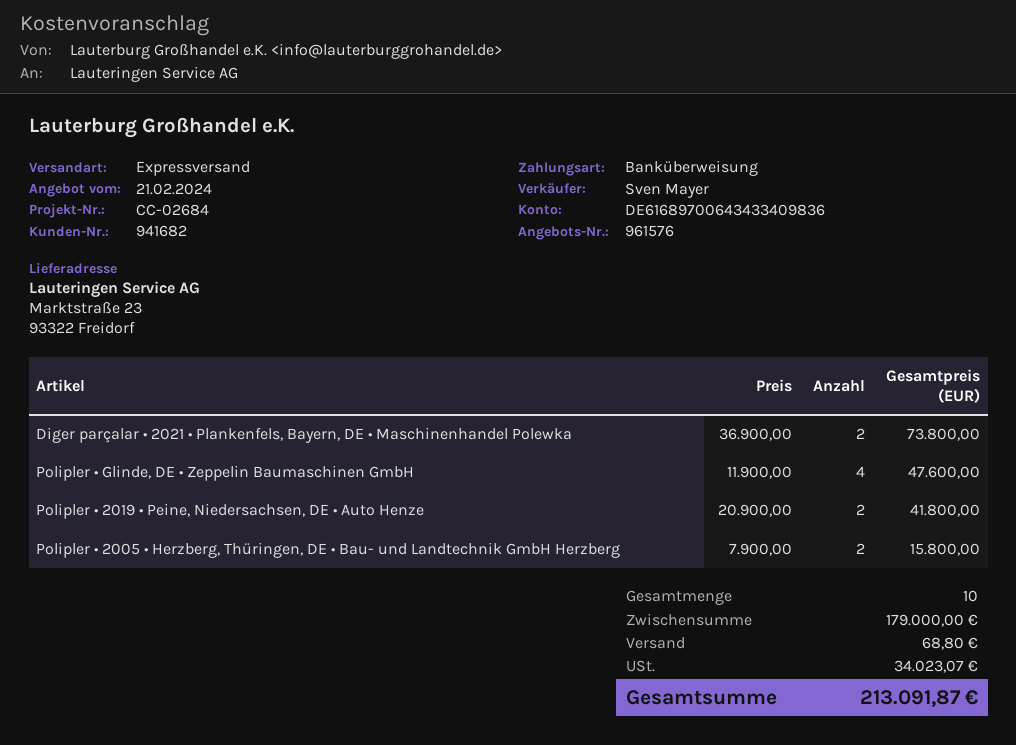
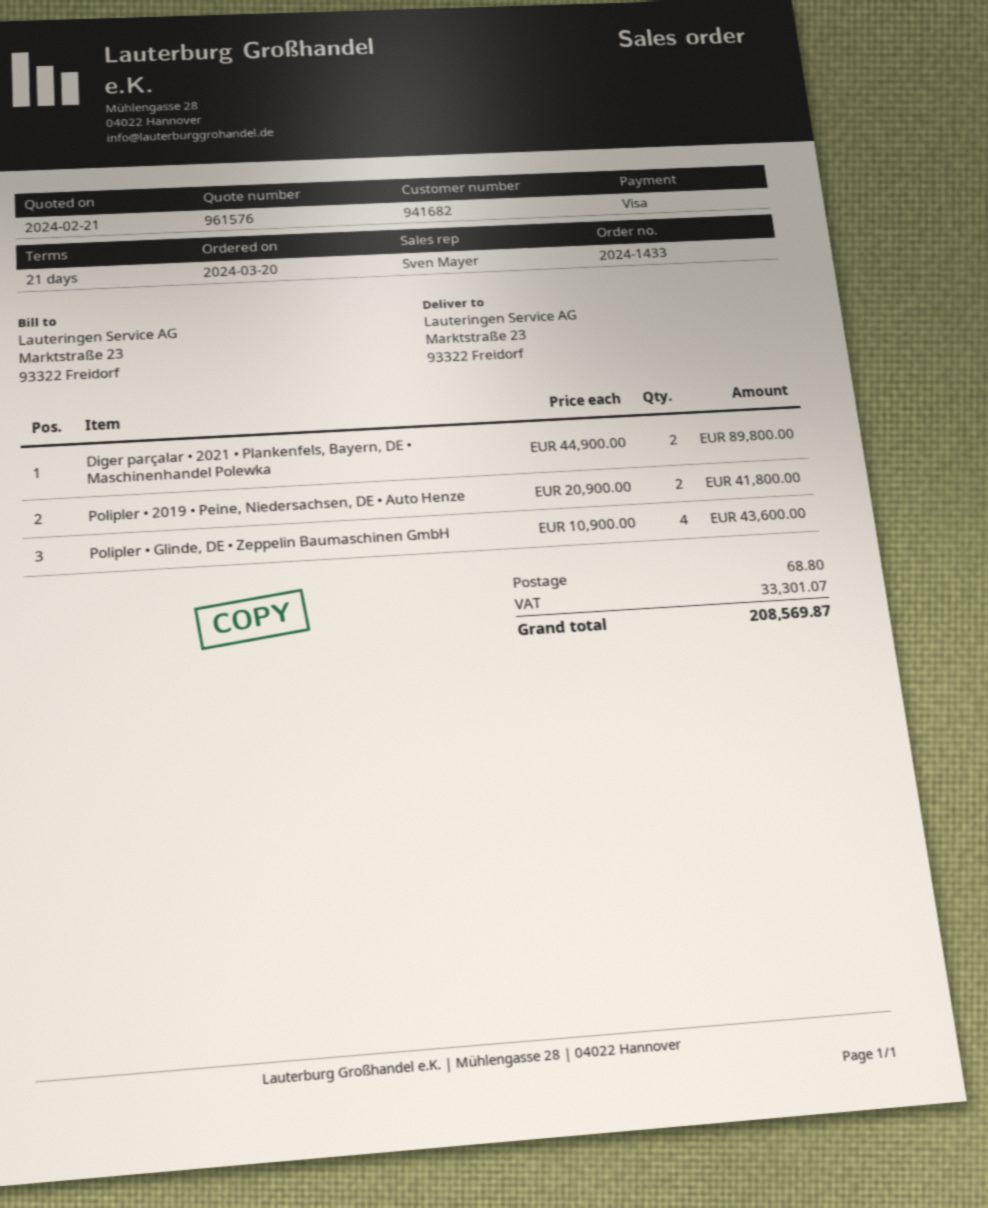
payment method: bank transfer -> Visa
Diger parçalar • 2021 • Plankenfels, Bayern, DE • Maschinenhandel Polewka: 2 x 36900.00 = 73800.00 -> 2 x 44900.00 = 89800.00
Polipler • Glinde, DE • Zeppelin Baumaschinen GmbH: 4 x 11900.00 = 47600.00 -> 4 x 10900.00 = 43600.00
Polipler • 2005 • Herzberg, Thüringen, DE • Bau- und Landtechnik GmbH Herzberg: 2 x 7900.00 = 15800.00 -> none
tax: 34023.07 -> 33301.07
total: 213091.87 -> 208569.87

